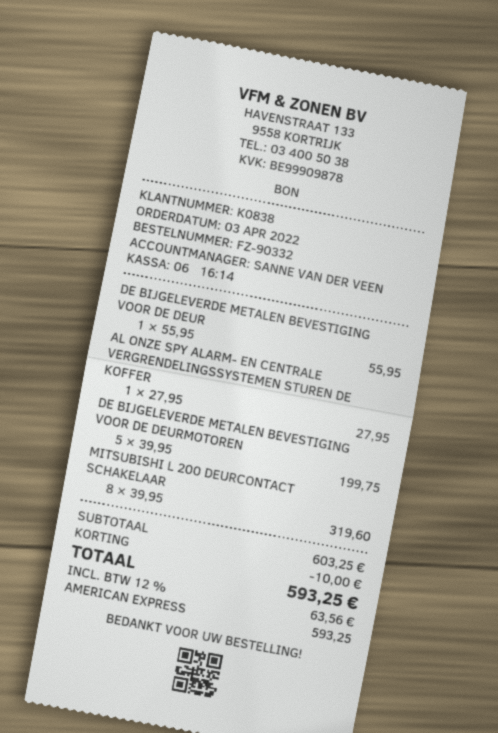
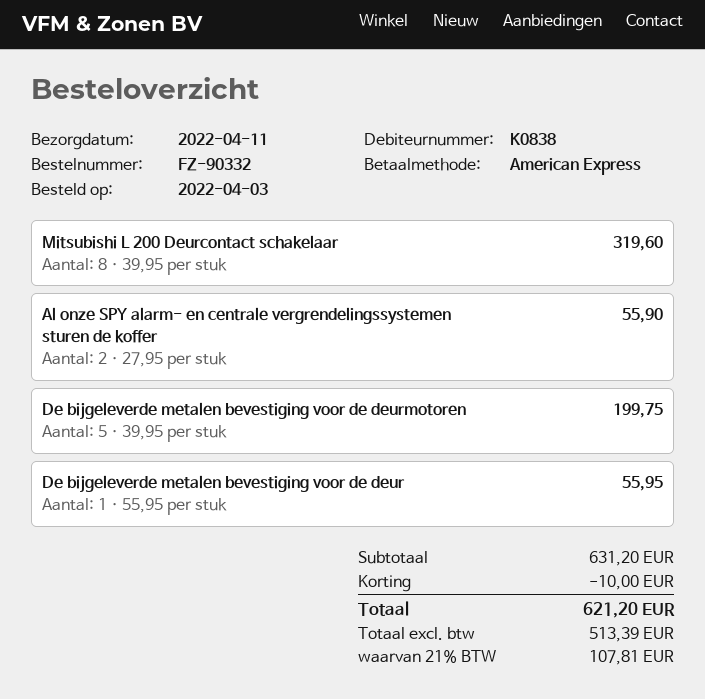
AL ONZE SPY ALARM- EN CENTRALE VERGRENDELINGSSYSTEMEN STUREN DE KOFFER: 1 x 27.95 = 27.95 -> 2 x 27.95 = 55.90
subtotal: 603.25 -> 631.20
tax: 12% = 63.56 -> 21% = 107.81
total: 593.25 -> 621.20

